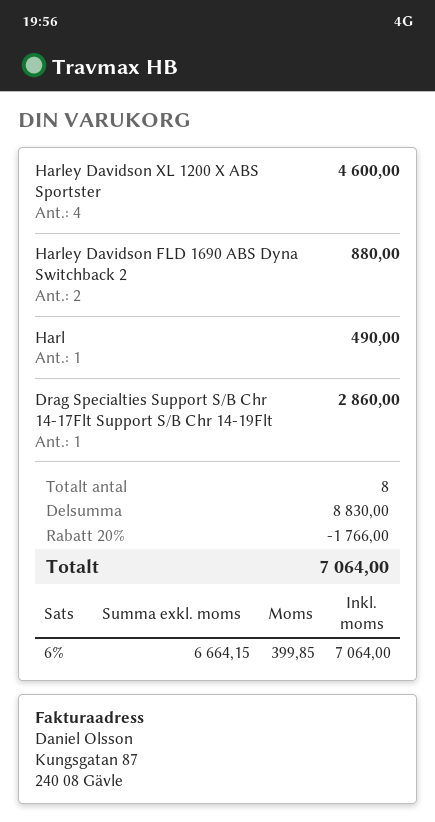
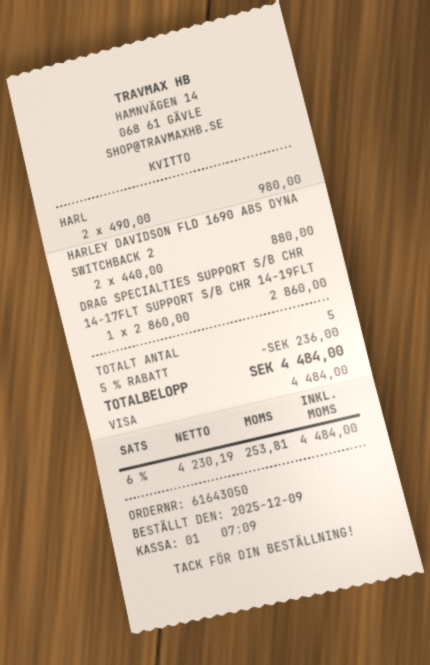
Harley Davidson XL 1200 X ABS Sportster: 4 for 4600.00 -> none
Harl: 1 for 490.00 -> 2 for 980.00
total quantity: 8 -> 5
discount: 20% = 1766.00 -> 5% = 236.00
net: 6664.15 -> 4230.19
tax: 6% = 399.85 -> 6% = 253.81
total: 7064.00 -> 4484.00

